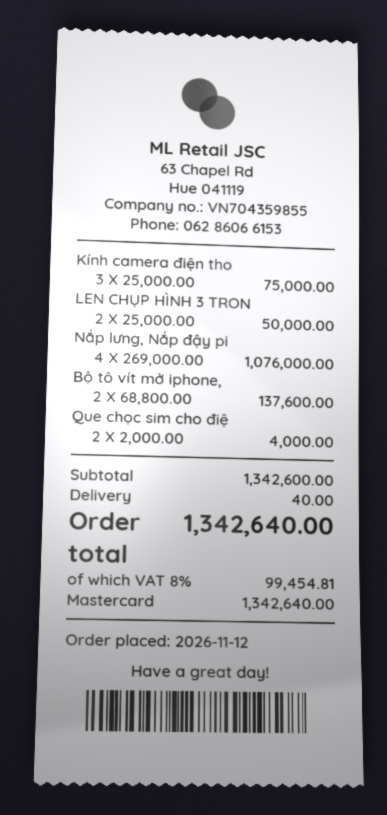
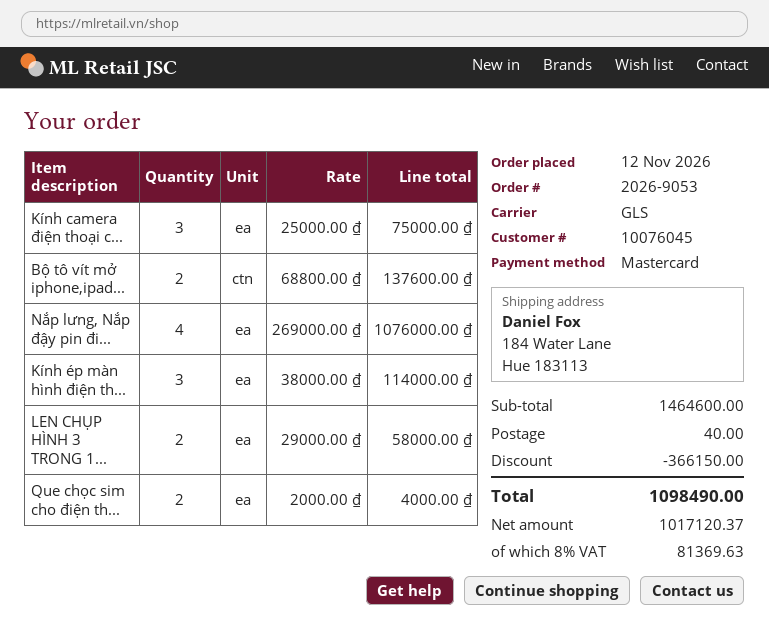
LEN CHỤP HÌNH 3 TRON: 2 x 25000.00 = 50000.00 -> 2 x 29000.00 = 58000.00
Kính ép màn hình điện th...: none -> 3 x 38000.00 = 114000.00
subtotal: 1342600.00 -> 1464600.00
discount: none -> 366150.00
tax: 8% = 99454.81 -> 8% = 81369.63
total: 1342640.00 -> 1098490.00

